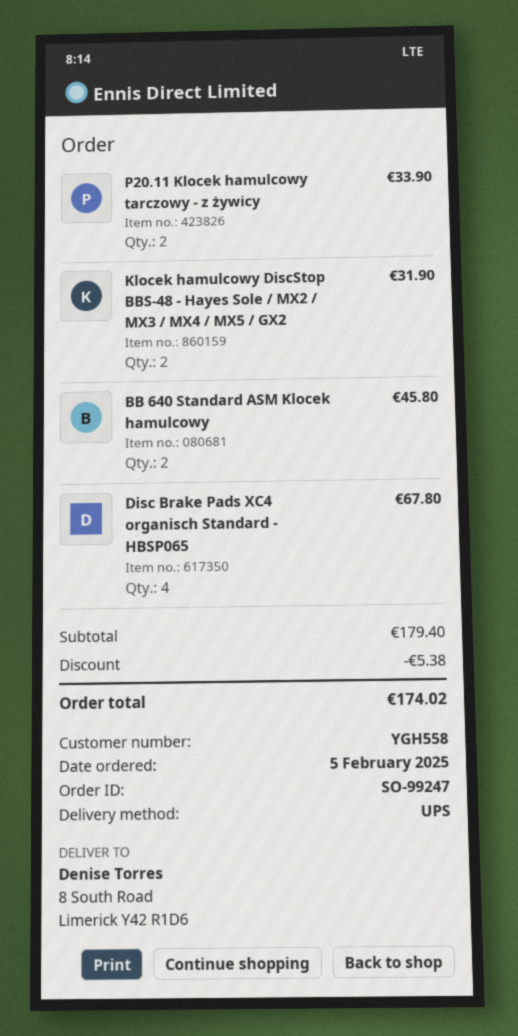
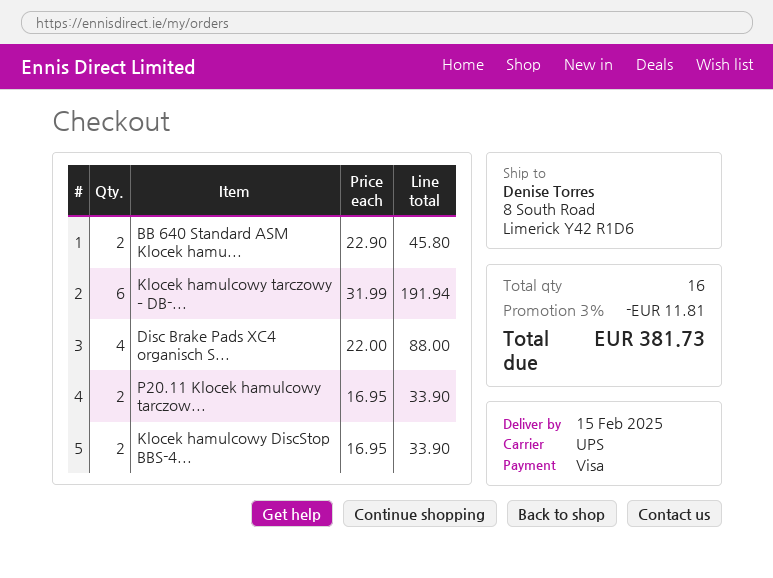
Klocek hamulcowy DiscStop BBS-48 - Hayes Sole / MX2 / MX3 / MX4 / MX5 / GX2: 2 for 31.90 -> 2 for 33.90
Disc Brake Pads XC4 organisch Standard - HBSP065: 4 for 67.80 -> 4 for 88.00
Klocek hamulcowy tarczowy – DB-...: none -> 6 for 191.94
discount: 5.38 -> 11.81
total: 174.02 -> 381.73

